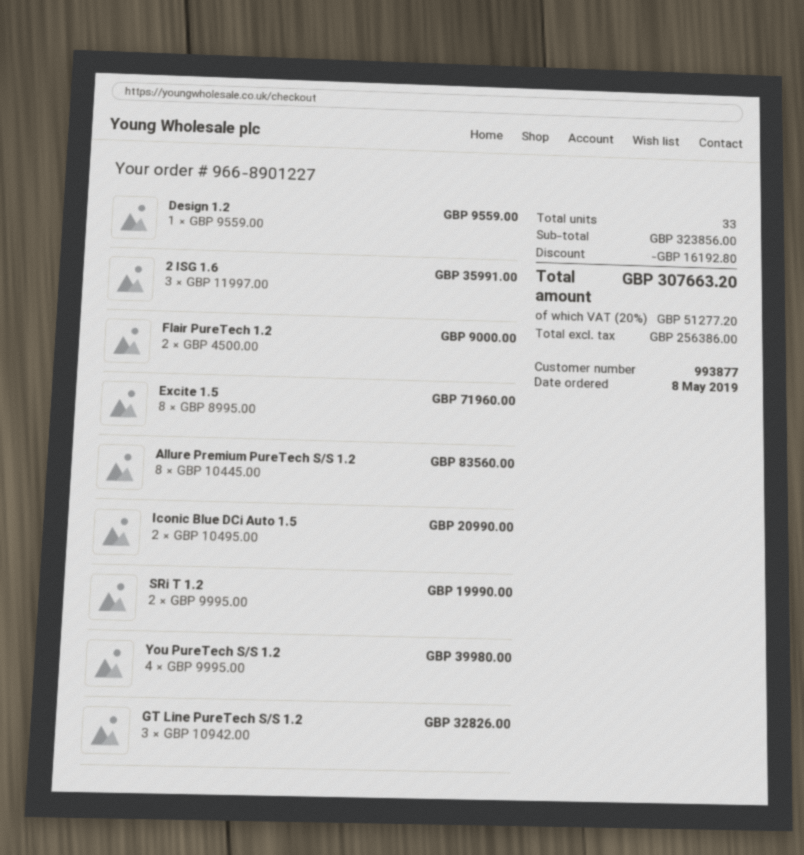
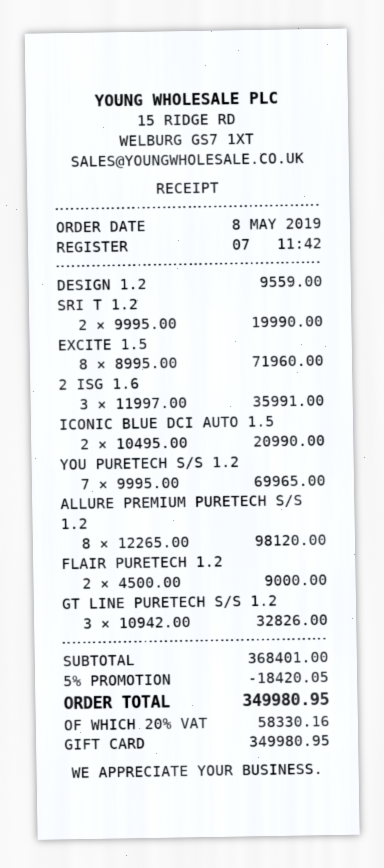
Allure Premium PureTech S/S 1.2: 8 x 10445.00 = 83560.00 -> 8 x 12265.00 = 98120.00
You PureTech S/S 1.2: 4 x 9995.00 = 39980.00 -> 7 x 9995.00 = 69965.00
subtotal: 323856.00 -> 368401.00
discount: 16192.80 -> 18420.05
tax: 20% = 51277.20 -> 20% = 58330.16
total: 307663.20 -> 349980.95

